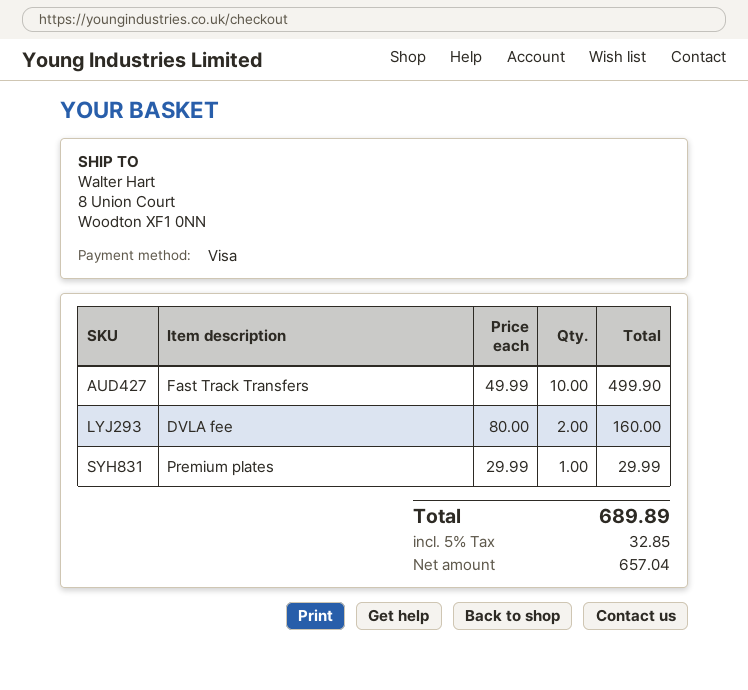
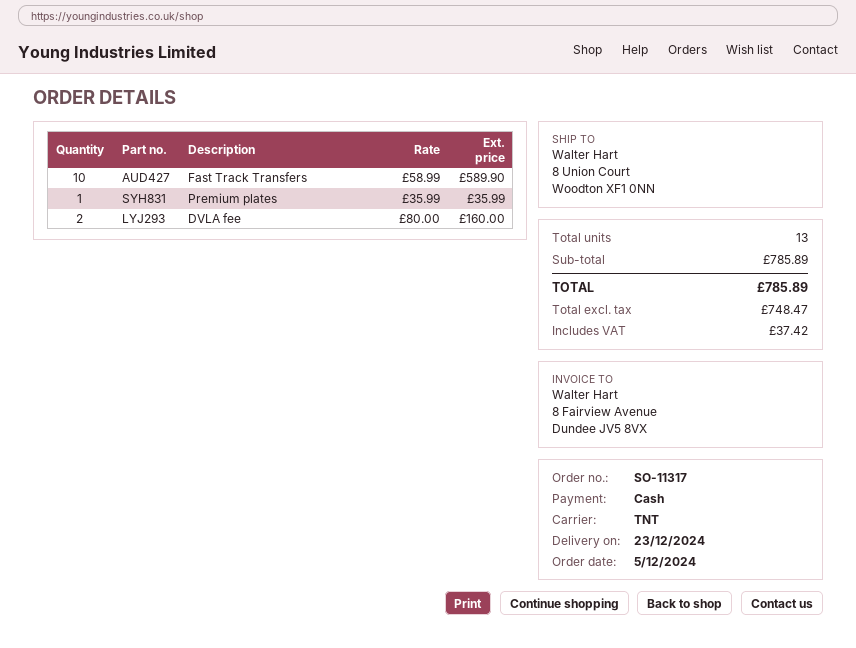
payment method: Visa -> cash
Fast Track Transfers: 10 x 49.99 = 499.90 -> 10 x 58.99 = 589.90
Premium plates: 1 x 29.99 = 29.99 -> 1 x 35.99 = 35.99
net: 657.04 -> 748.47
tax: 32.85 -> 37.42
total: 689.89 -> 785.89

